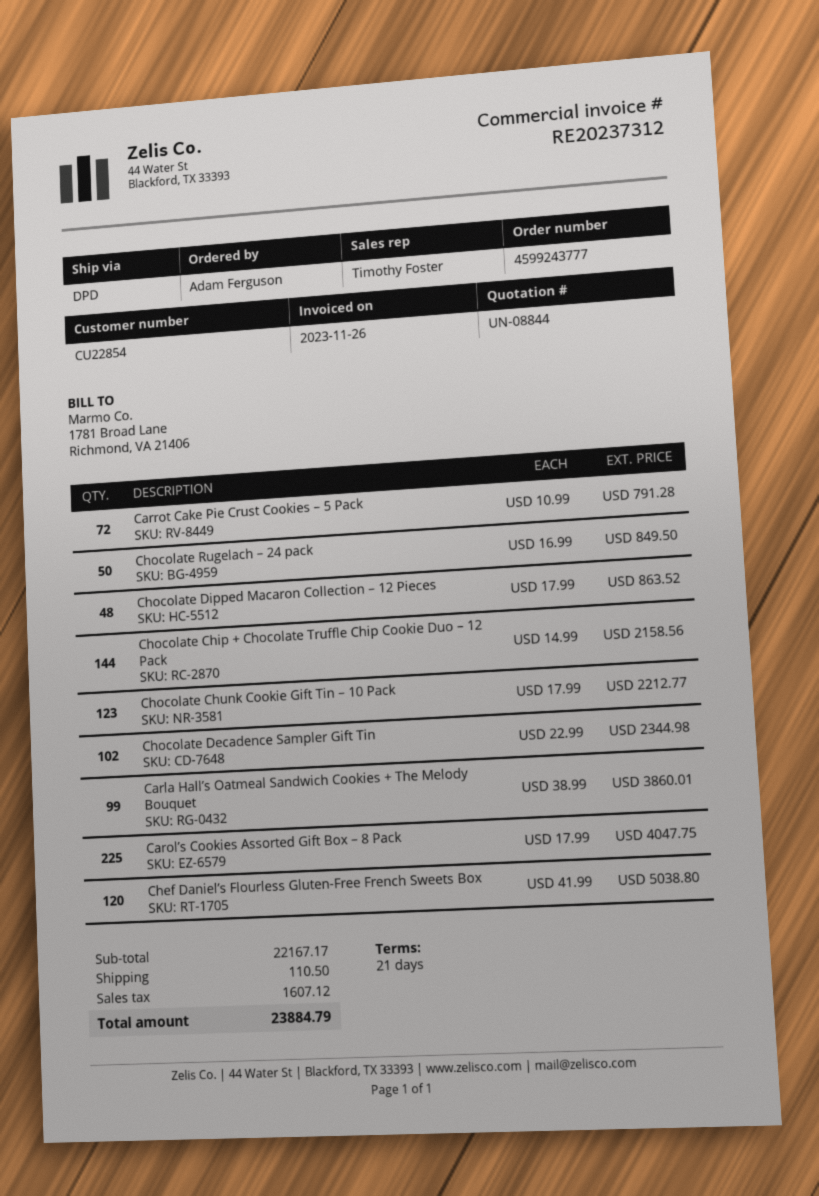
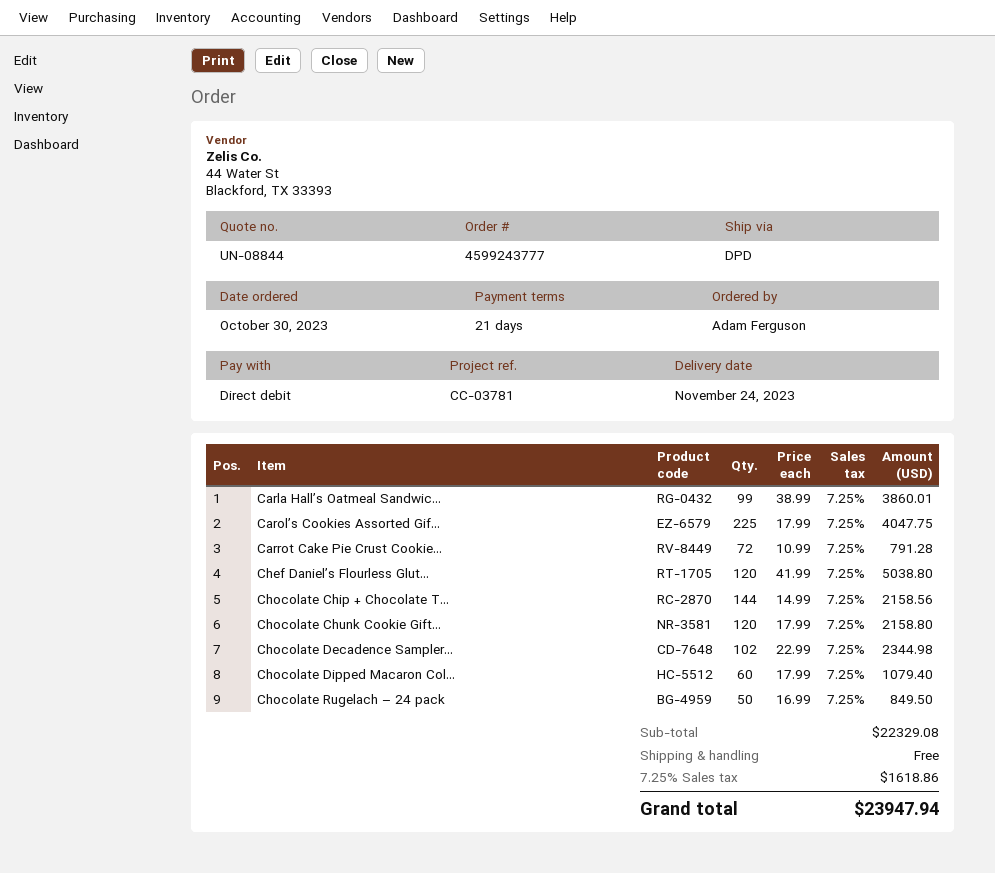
Chocolate Dipped Macaron Collection – 12 Pieces: 48 x 17.99 = 863.52 -> 60 x 17.99 = 1079.40
Chocolate Chunk Cookie Gift Tin – 10 Pack: 123 x 17.99 = 2212.77 -> 120 x 17.99 = 2158.80
subtotal: 22167.17 -> 22329.08
shipping: 110.50 -> 0.00
tax: 1607.12 -> 1618.86
total: 23884.79 -> 23947.94

